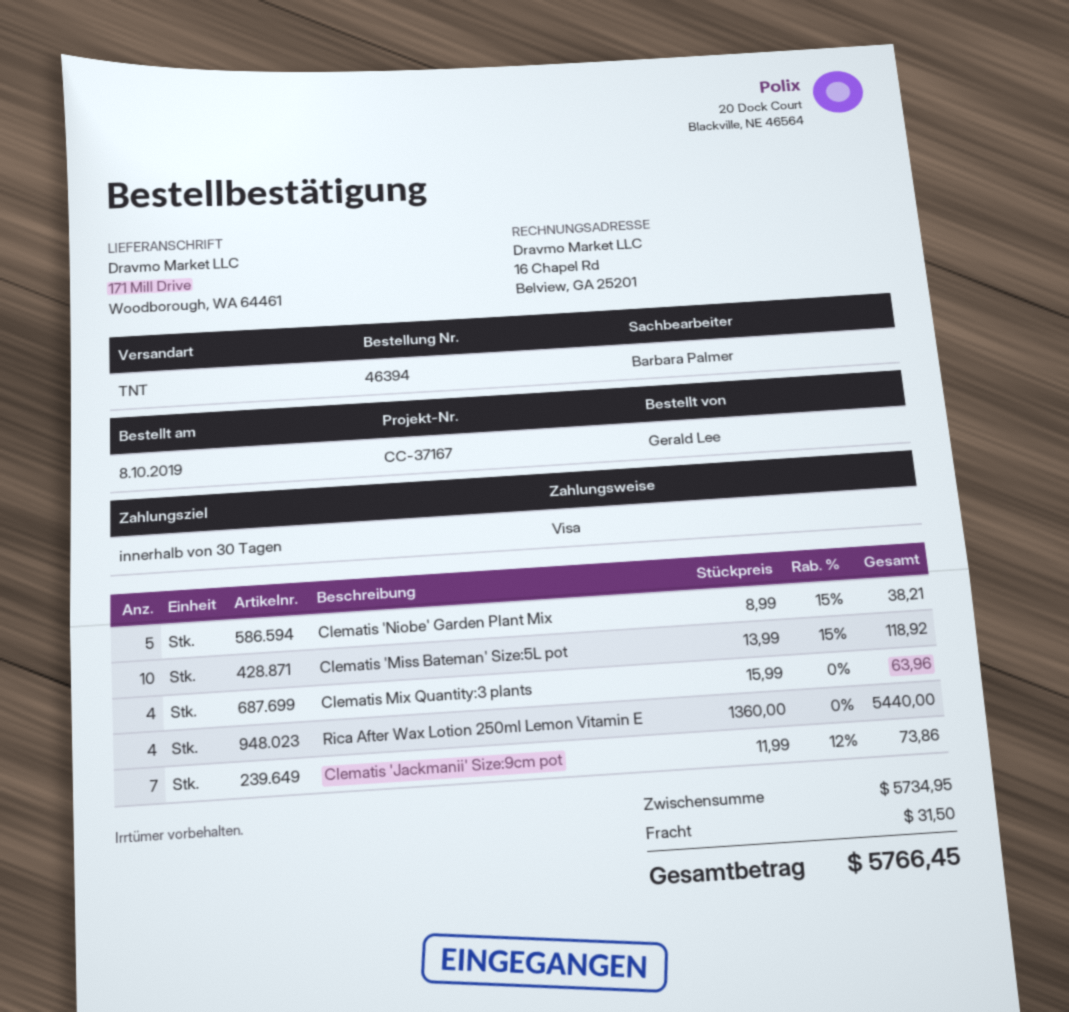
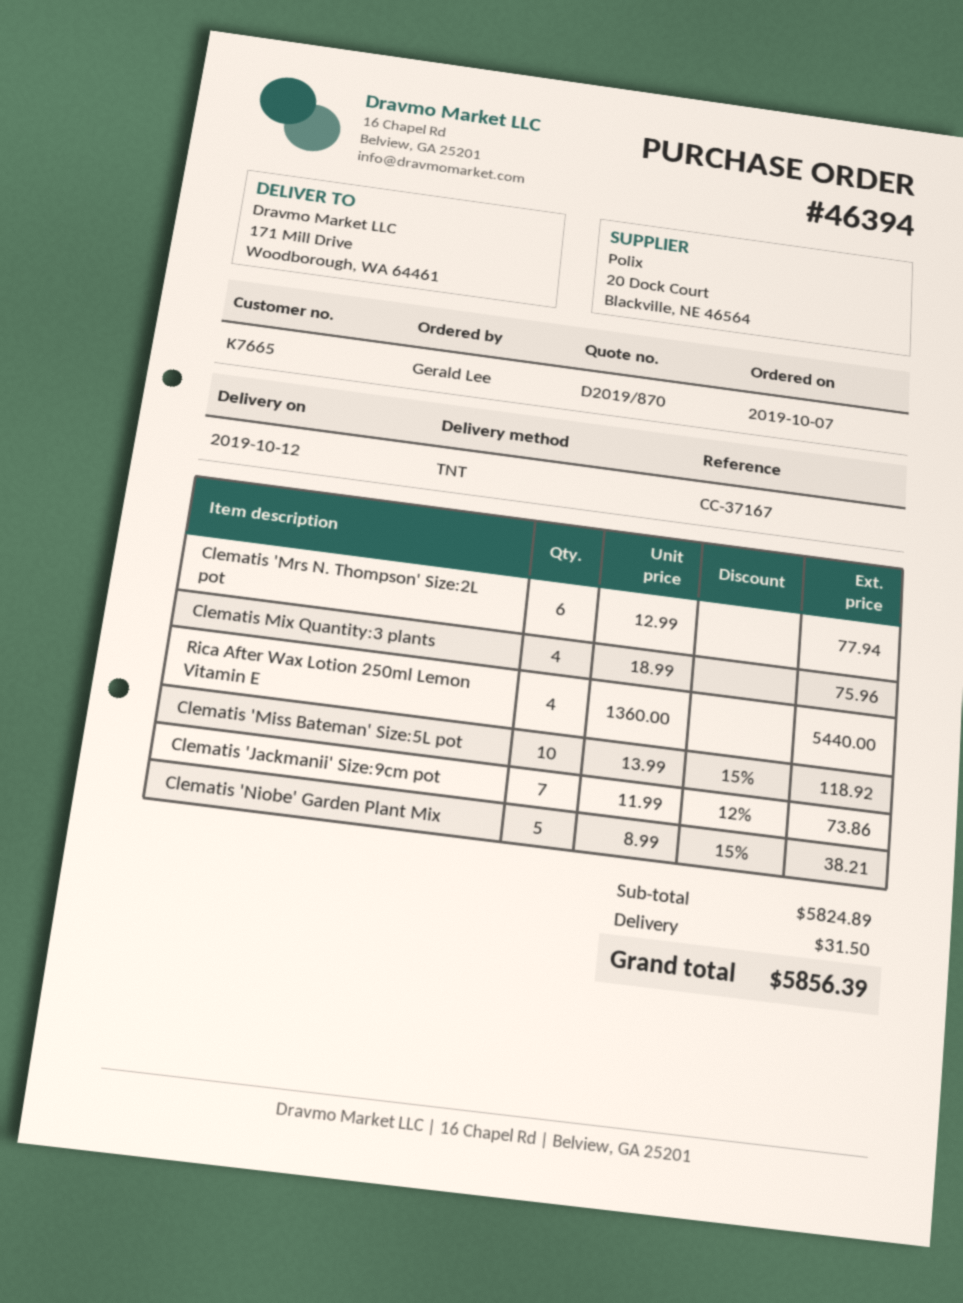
order date: 2019-10-08 -> 2019-10-07
Clematis Mix Quantity:3 plants: 4 x 15.99 = 63.96 -> 4 x 18.99 = 75.96
Clematis 'Mrs N. Thompson' Size:2L pot: none -> 6 x 12.99 = 77.94
subtotal: 5734.95 -> 5824.89
total: 5766.45 -> 5856.39

